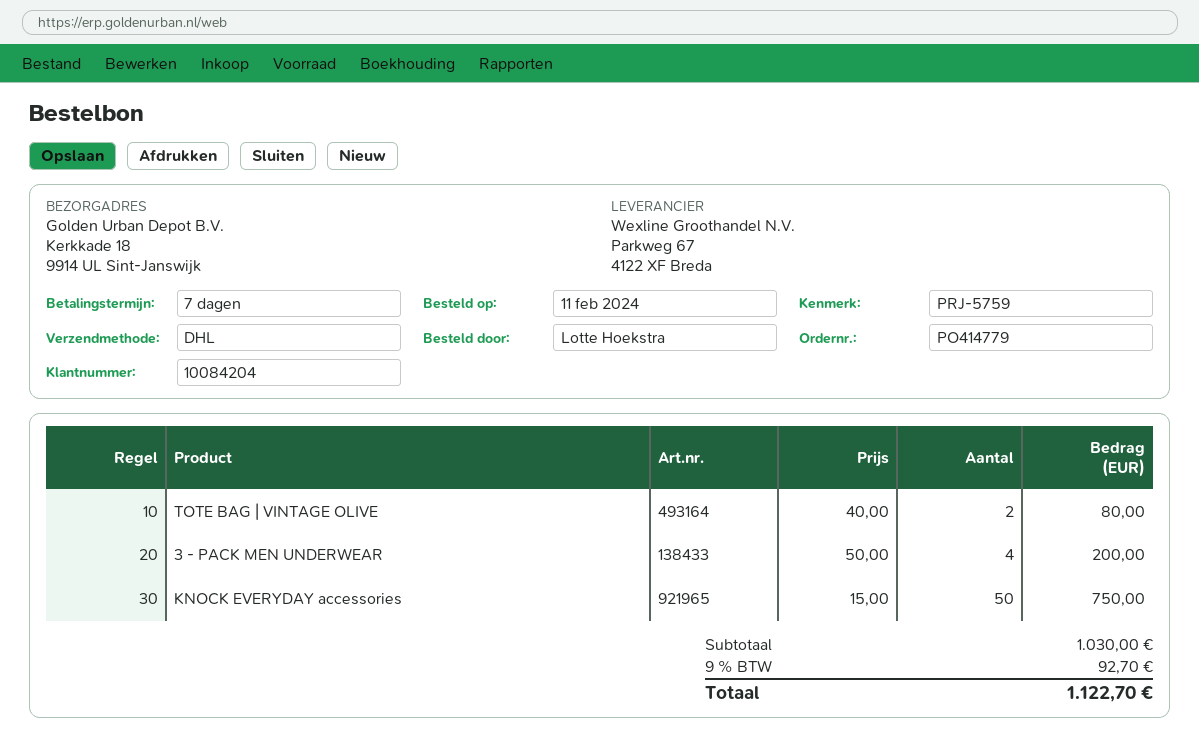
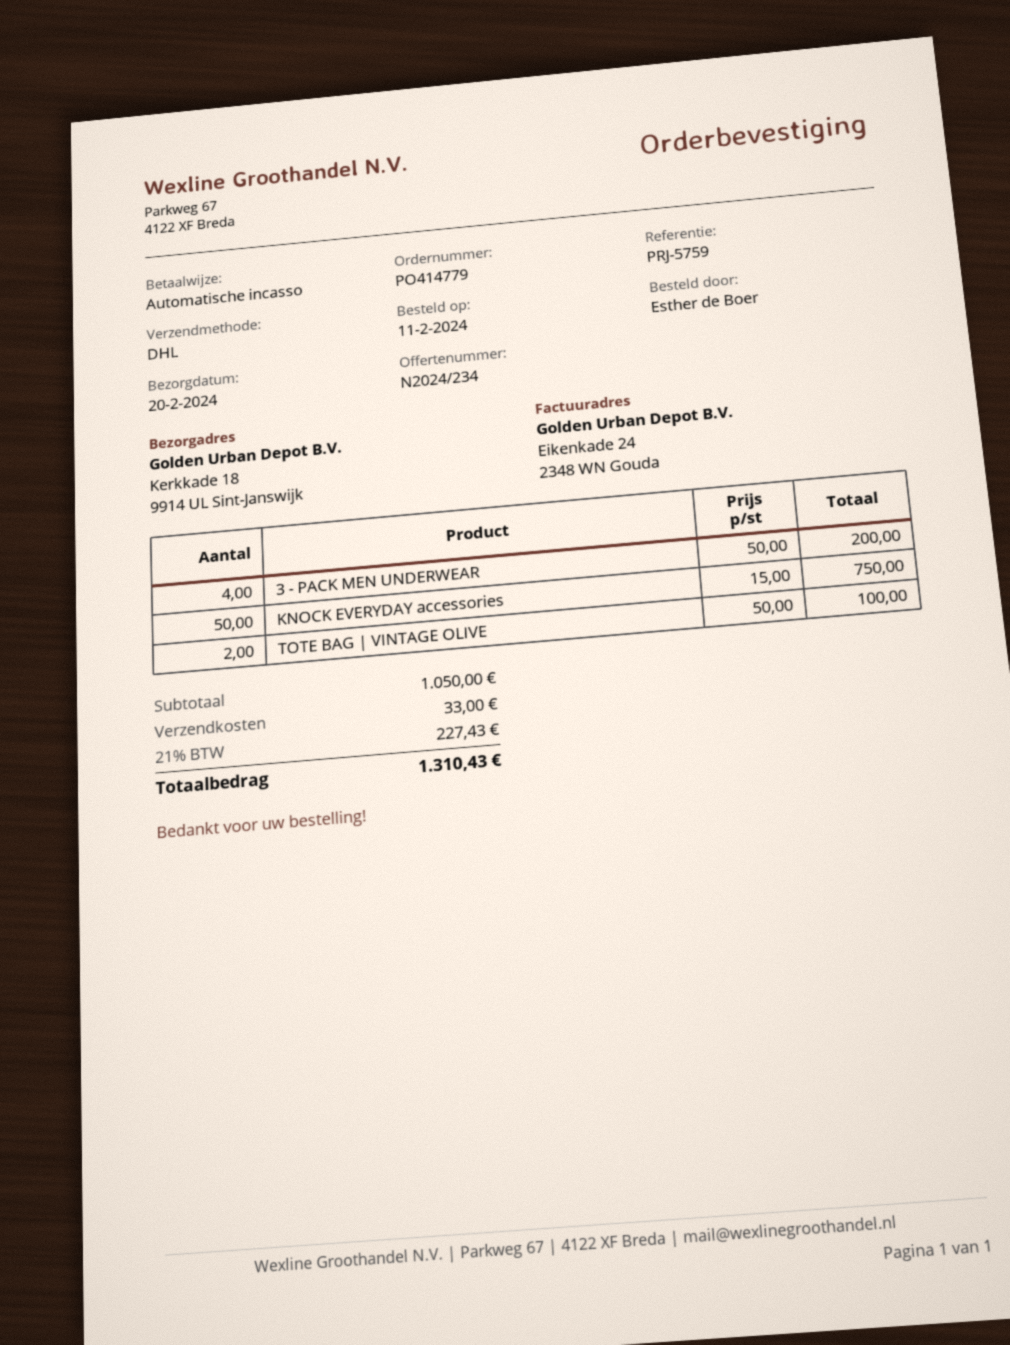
ordered by: Lotte Hoekstra -> Esther de Boer
TOTE BAG | VINTAGE OLIVE: 2 x 40.00 = 80.00 -> 2 x 50.00 = 100.00
subtotal: 1030.00 -> 1050.00
shipping: none -> 33.00
tax: 9% = 92.70 -> 21% = 227.43
total: 1122.70 -> 1310.43

